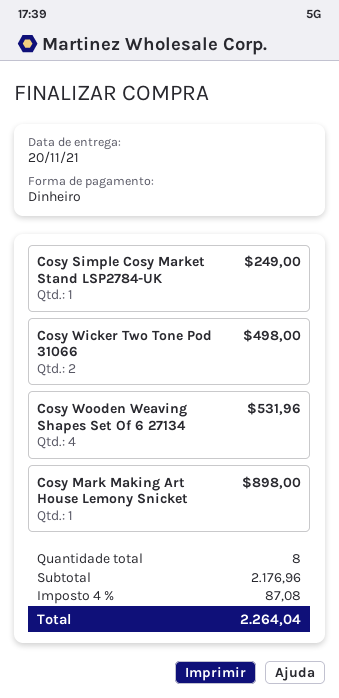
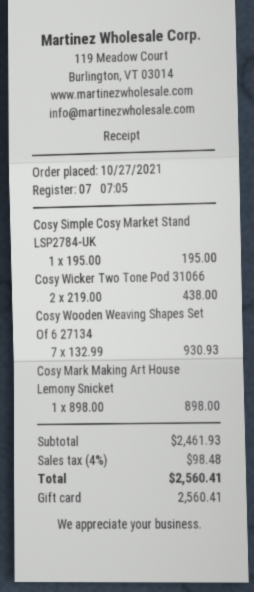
payment method: cash -> gift card
Cosy Simple Cosy Market Stand LSP2784-UK: 1 for 249.00 -> 1 for 195.00
Cosy Wicker Two Tone Pod 31066: 2 for 498.00 -> 2 for 438.00
Cosy Wooden Weaving Shapes Set Of 6 27134: 4 for 531.96 -> 7 for 930.93
subtotal: 2176.96 -> 2461.93
tax: 4% = 87.08 -> 4% = 98.48
total: 2264.04 -> 2560.41

